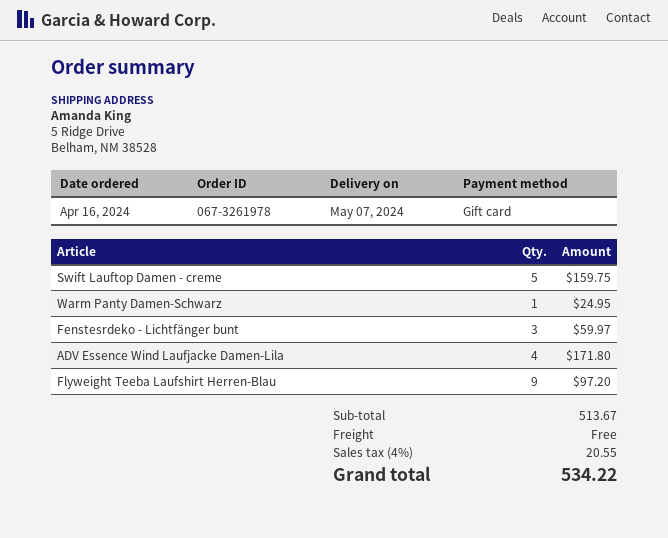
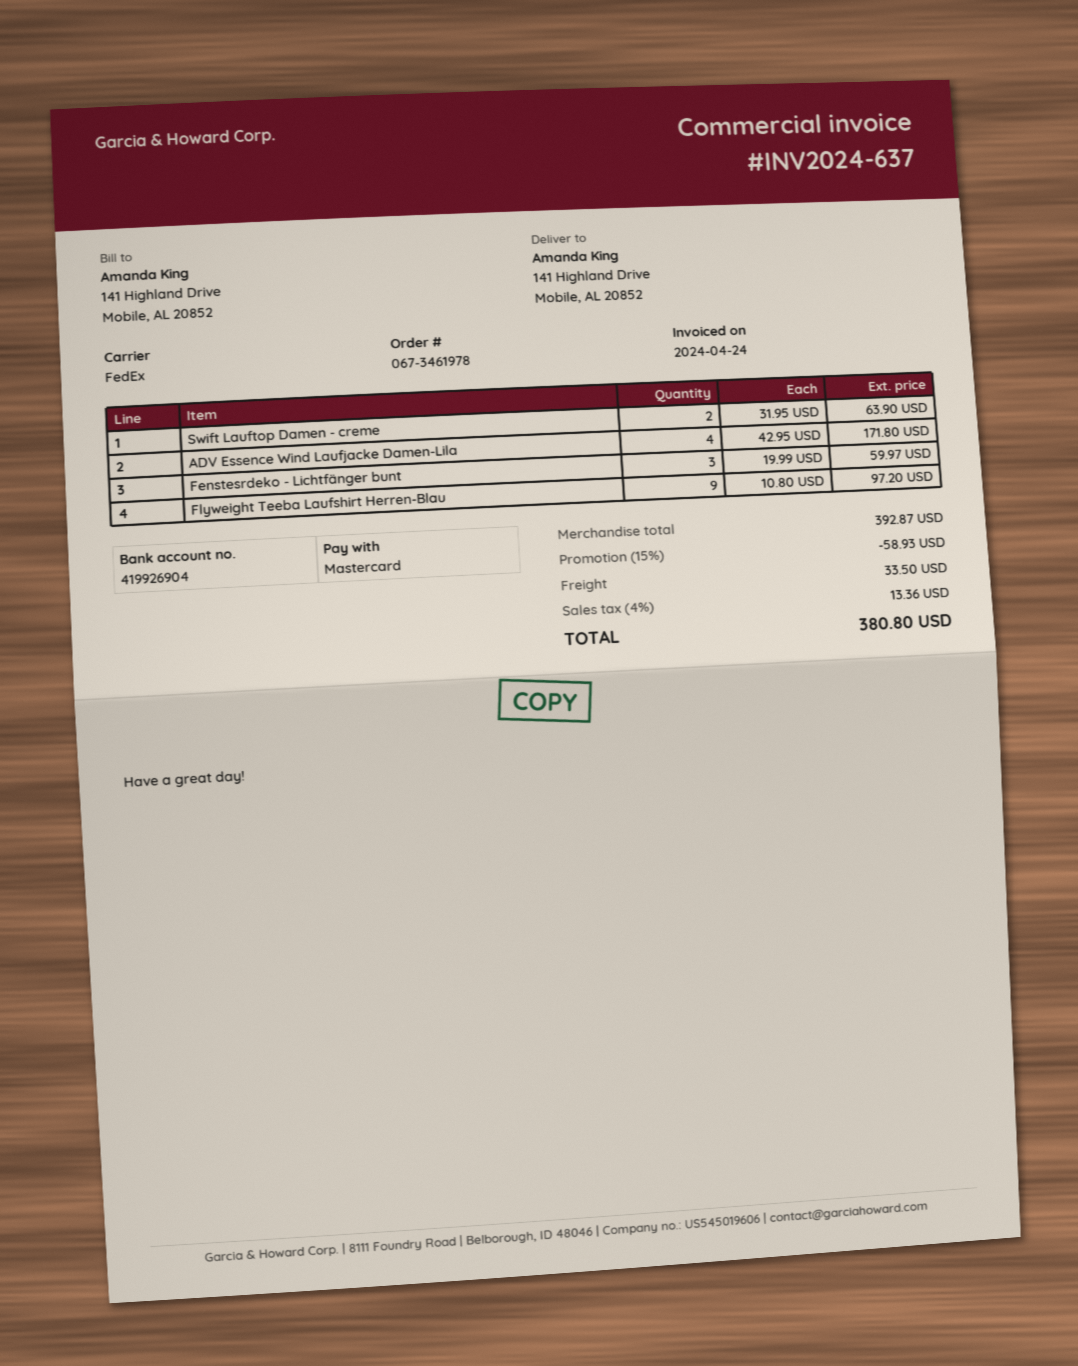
order number: 067-3261978 -> 067-3461978
payment method: gift card -> Mastercard
ship to: 5 Ridge Drive, Belham, NM 38528 -> 141 Highland Drive, Mobile, AL 20852
Swift Lauftop Damen - creme: 5 for 159.75 -> 2 for 63.90
Warm Panty Damen-Schwarz: 1 for 24.95 -> none
subtotal: 513.67 -> 392.87
discount: none -> 15% = 58.93
shipping: 0.00 -> 33.50
tax: 4% = 20.55 -> 4% = 13.36
total: 534.22 -> 380.80

